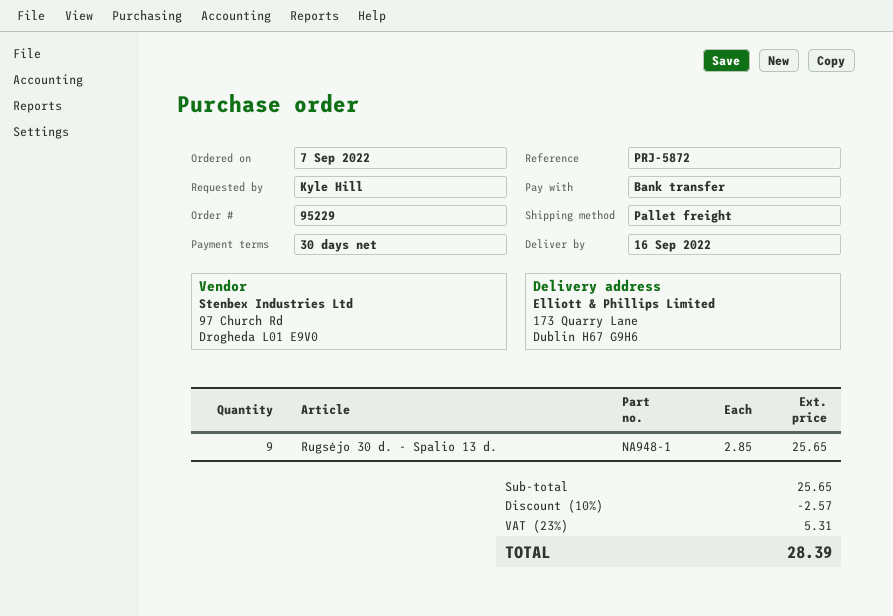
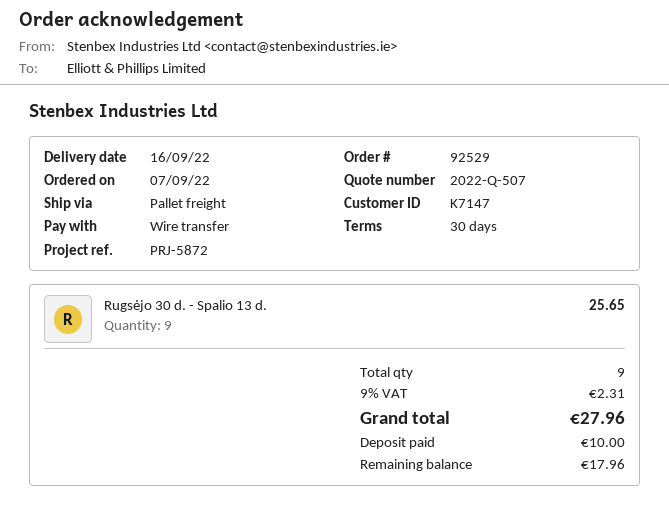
order number: 95229 -> 92529
discount: 10% = 2.57 -> none
tax: 23% = 5.31 -> 9% = 2.31
total: 28.39 -> 27.96

